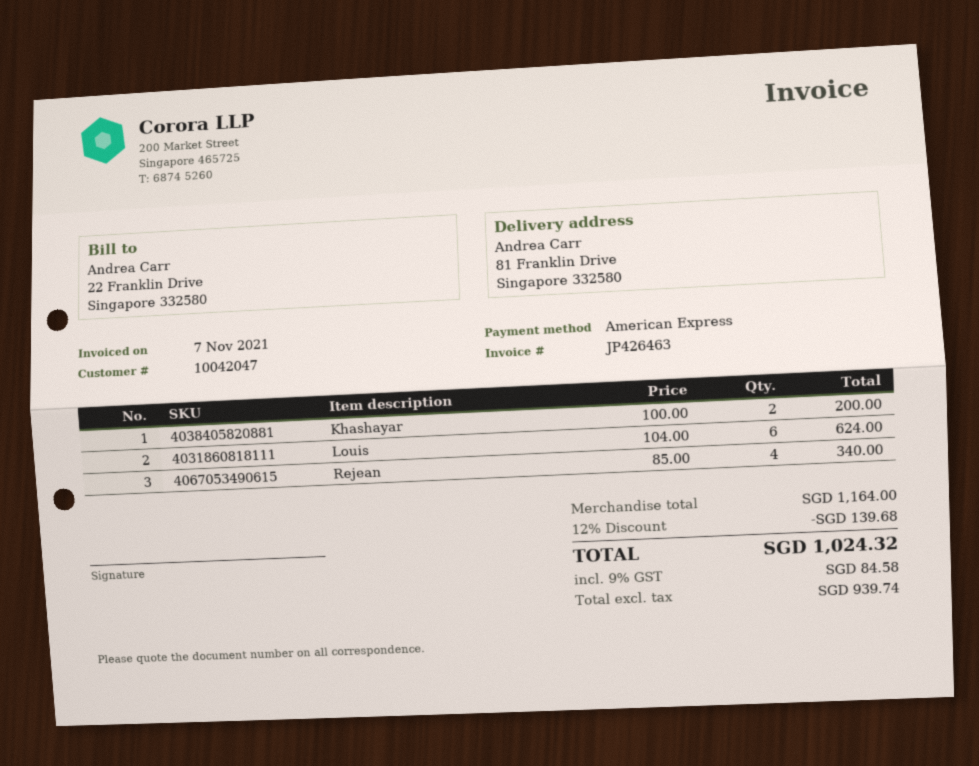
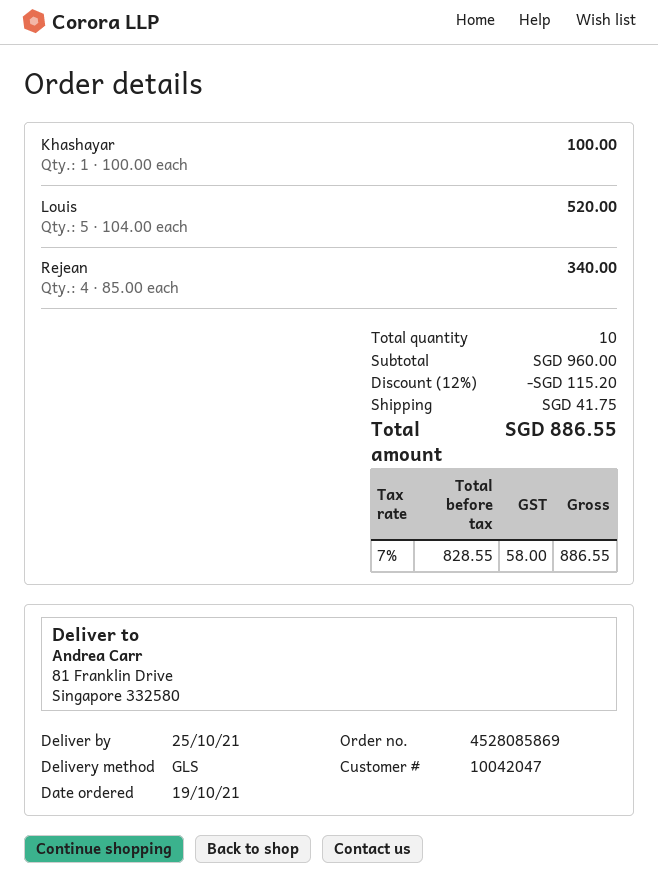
Khashayar: 2 x 100.00 = 200.00 -> 1 x 100.00 = 100.00
Louis: 6 x 104.00 = 624.00 -> 5 x 104.00 = 520.00
subtotal: 1164.00 -> 960.00
discount: 12% = 139.68 -> 12% = 115.20
shipping: none -> 41.75
net: 939.74 -> 828.55
tax: 9% = 84.58 -> 7% = 58.00
total: 1024.32 -> 886.55

